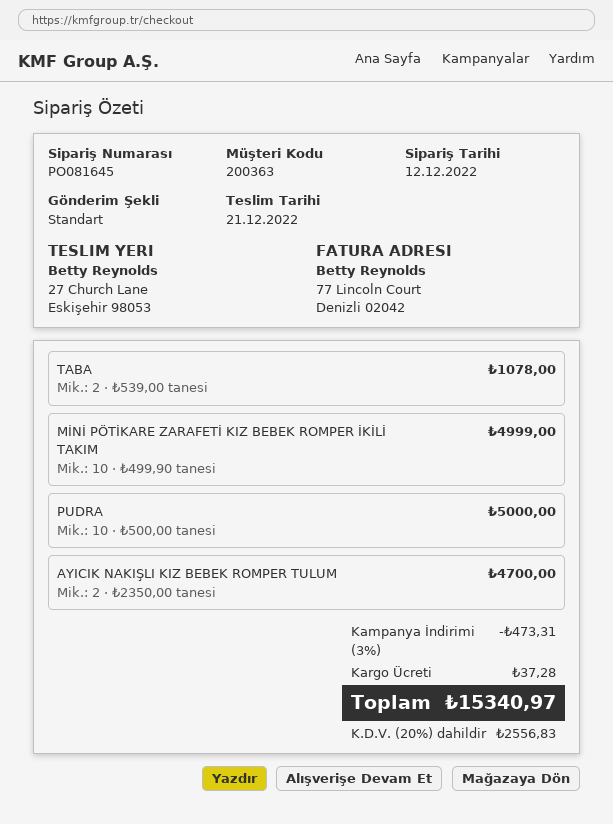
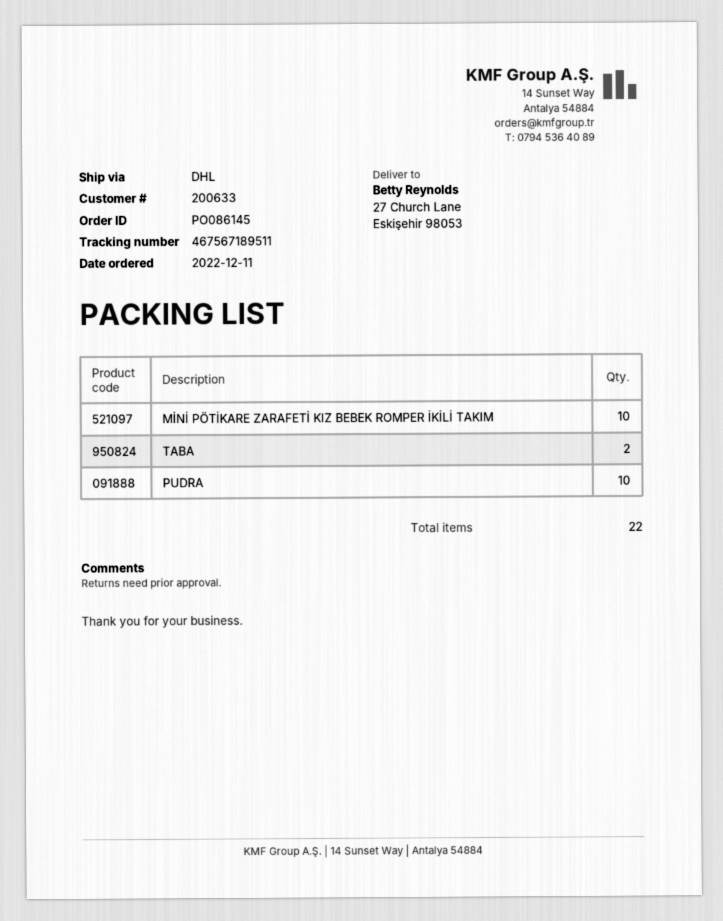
order number: PO081645 -> PO086145
order date: 2022-12-12 -> 2022-12-11
customer number: 200363 -> 200633
shipping method: standard -> DHL
AYICIK NAKIŞLI KIZ BEBEK ROMPER TULUM: 2 -> none

